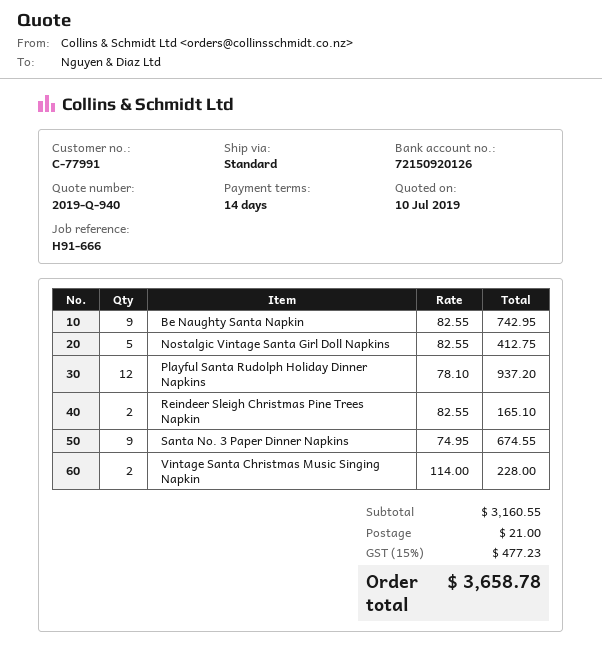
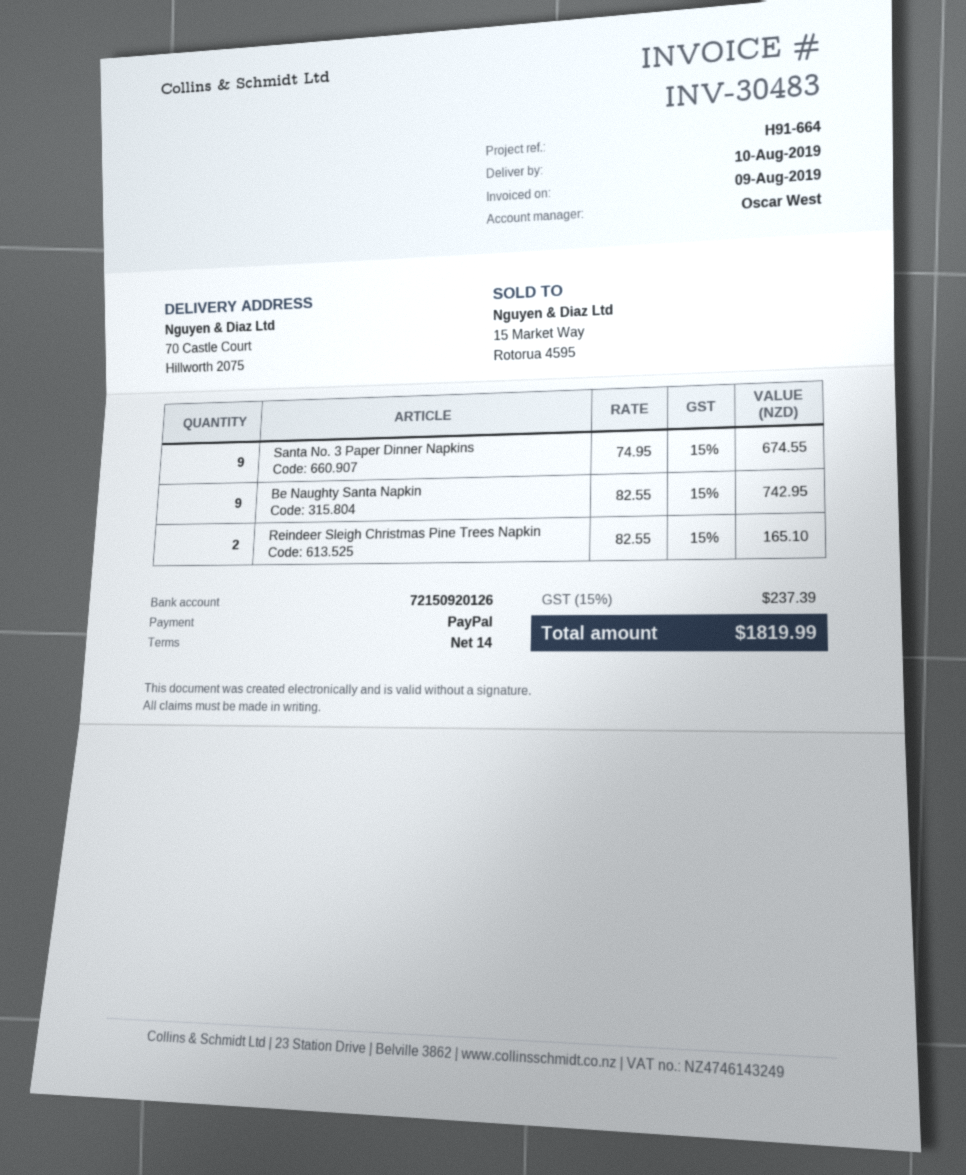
reference: H91-666 -> H91-664
Nostalgic Vintage Santa Girl Doll Napkins: 5 x 82.55 = 412.75 -> none
Playful Santa Rudolph Holiday Dinner Napkins: 12 x 78.10 = 937.20 -> none
Vintage Santa Christmas Music Singing Napkin: 2 x 114.00 = 228.00 -> none
shipping: 21.00 -> none
tax: 15% = 477.23 -> 15% = 237.39
total: 3658.78 -> 1819.99

